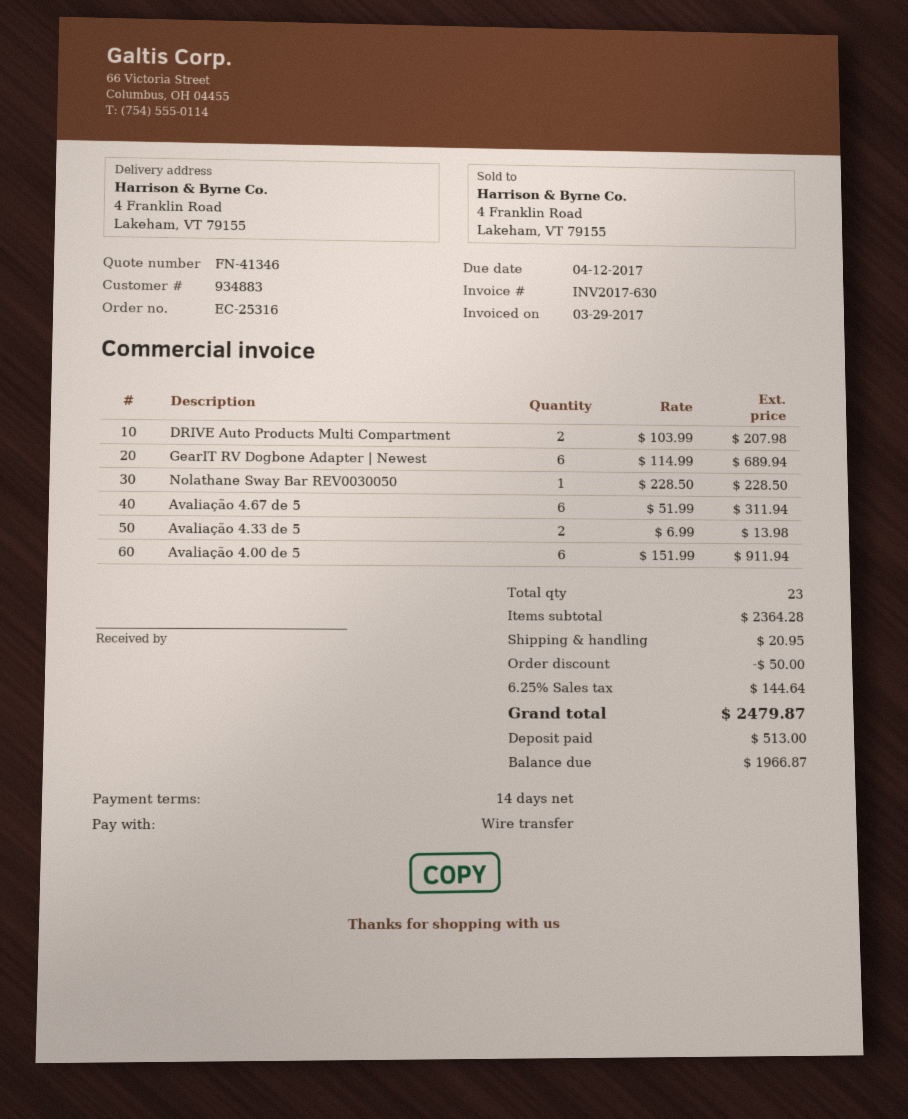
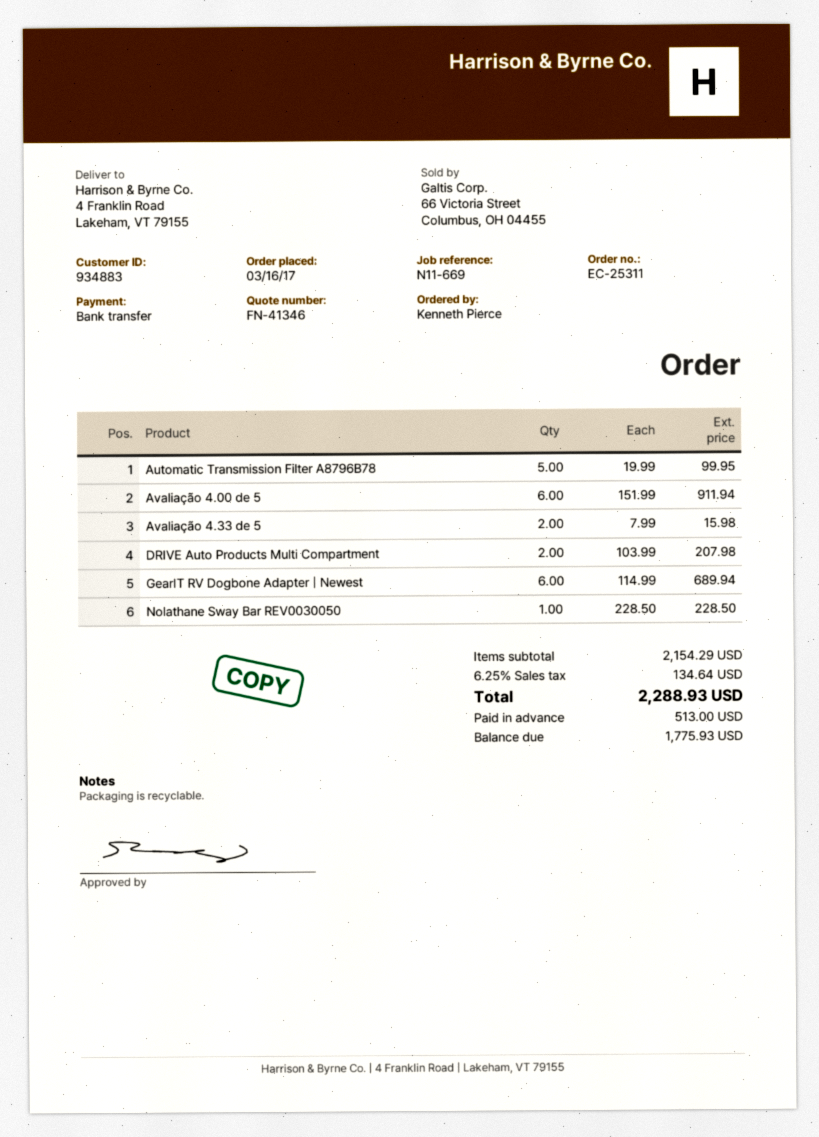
order number: EC-25316 -> EC-25311
Avaliação 4.67 de 5: 6 x 51.99 = 311.94 -> none
Avaliação 4.33 de 5: 2 x 6.99 = 13.98 -> 2 x 7.99 = 15.98
Automatic Transmission Filter A8796B78: none -> 5 x 19.99 = 99.95
subtotal: 2364.28 -> 2154.29
discount: 50.00 -> none
shipping: 20.95 -> none
tax: 6.25% = 144.64 -> 6.25% = 134.64
total: 2479.87 -> 2288.93
balance: 1966.87 -> 1775.93

